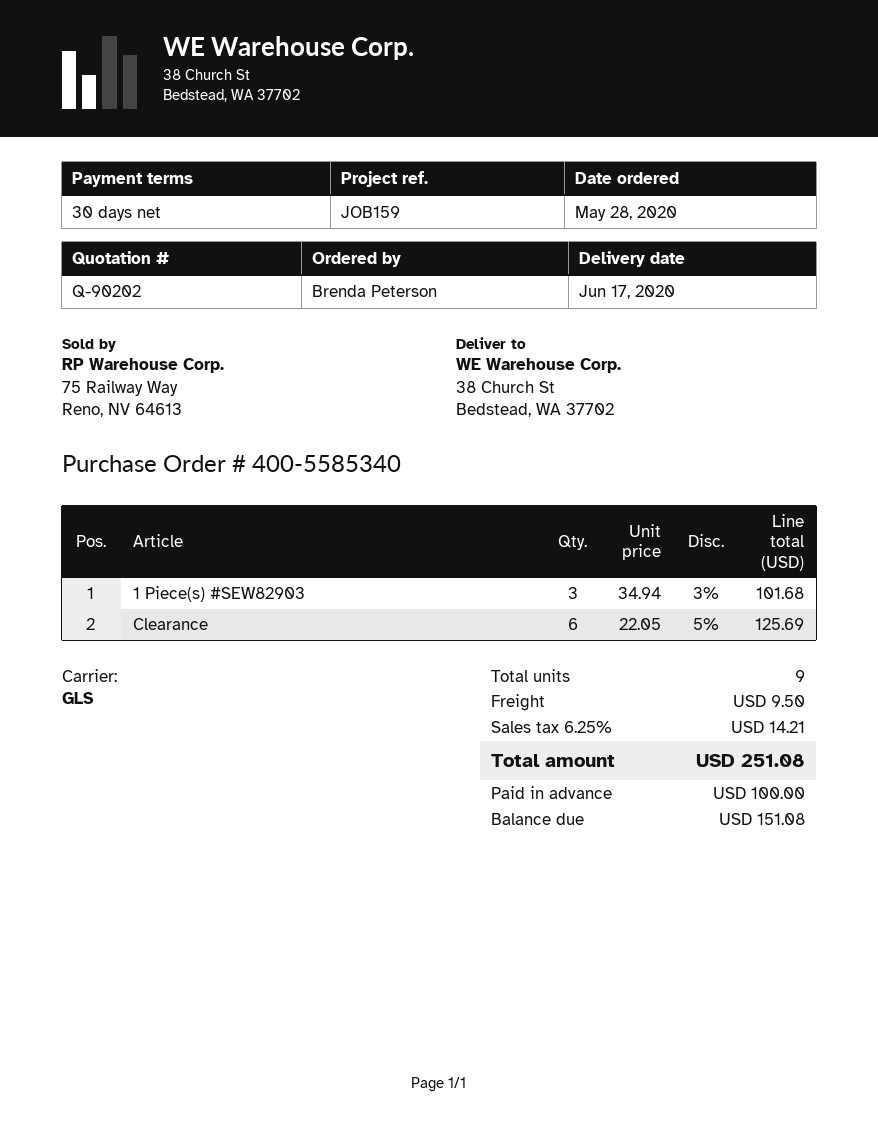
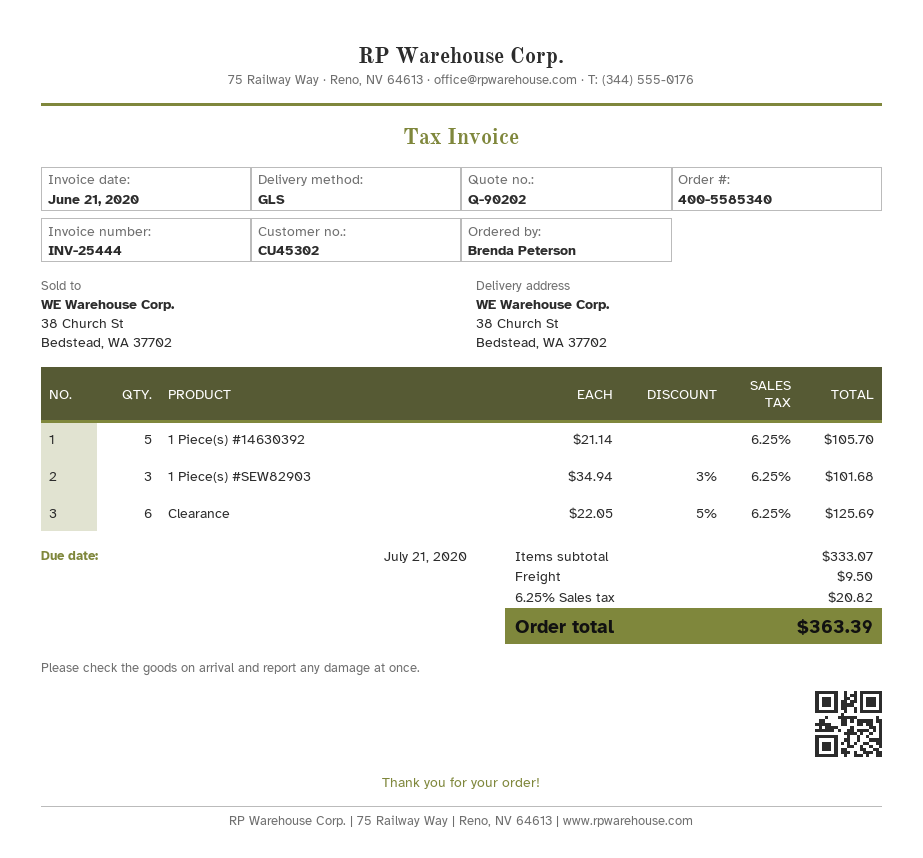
1 Piece(s) #14630392: none -> 5 x 21.14 = 105.70
tax: 6.25% = 14.21 -> 6.25% = 20.82
total: 251.08 -> 363.39

